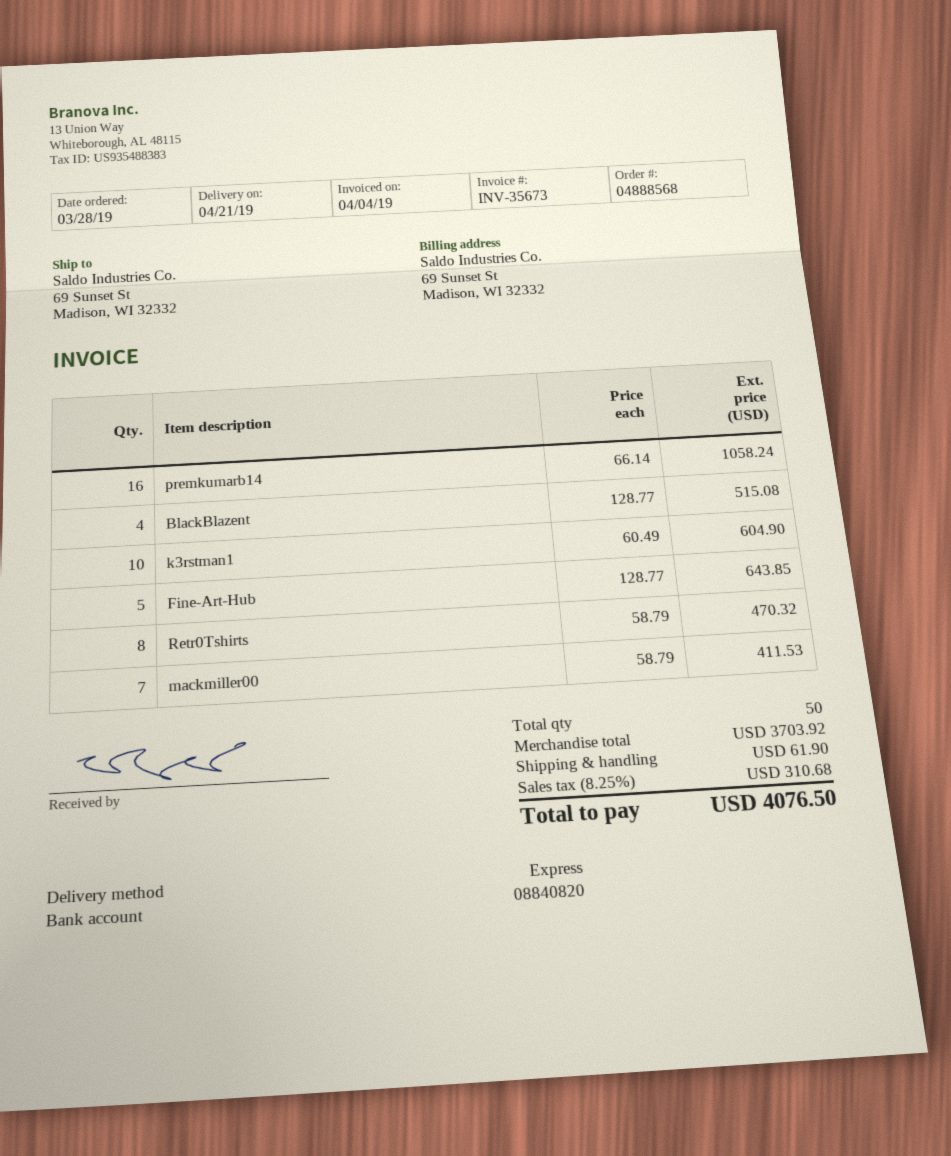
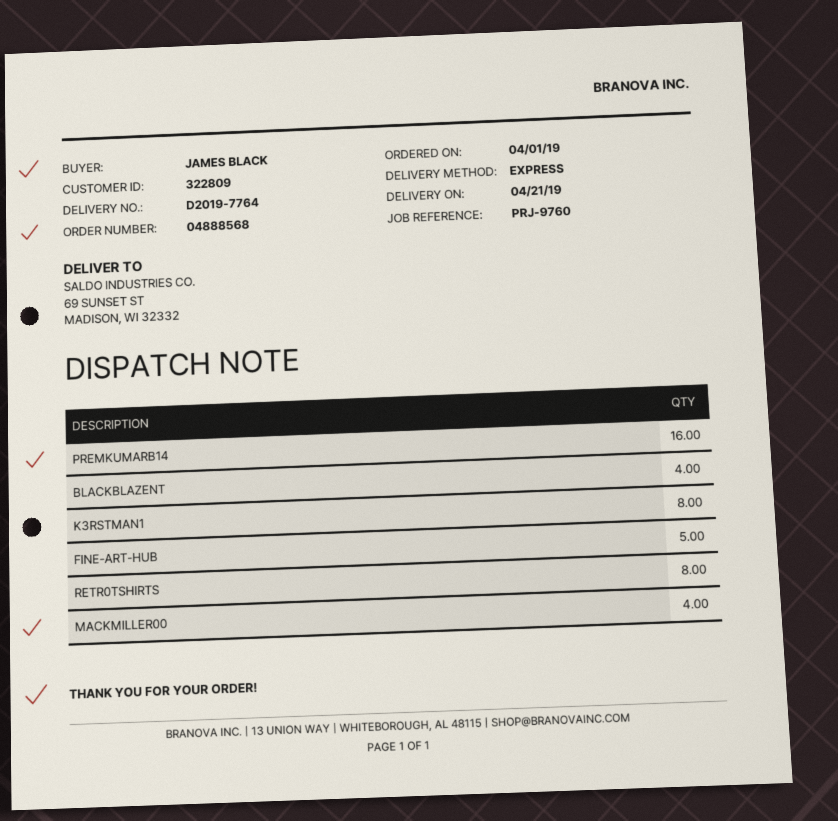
order date: 2019-03-28 -> 2019-04-01
k3rstman1: 10 -> 8
mackmiller00: 7 -> 4

